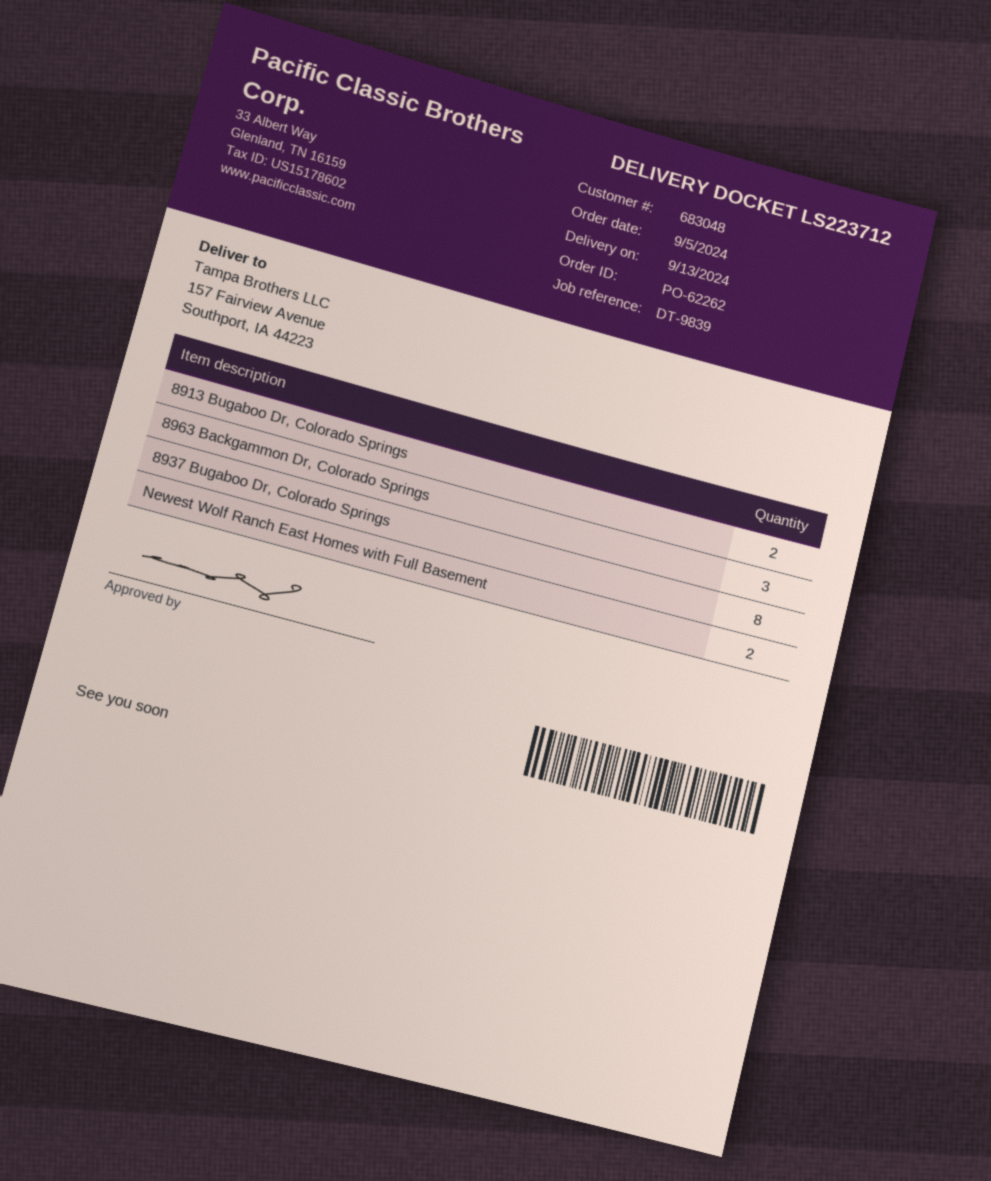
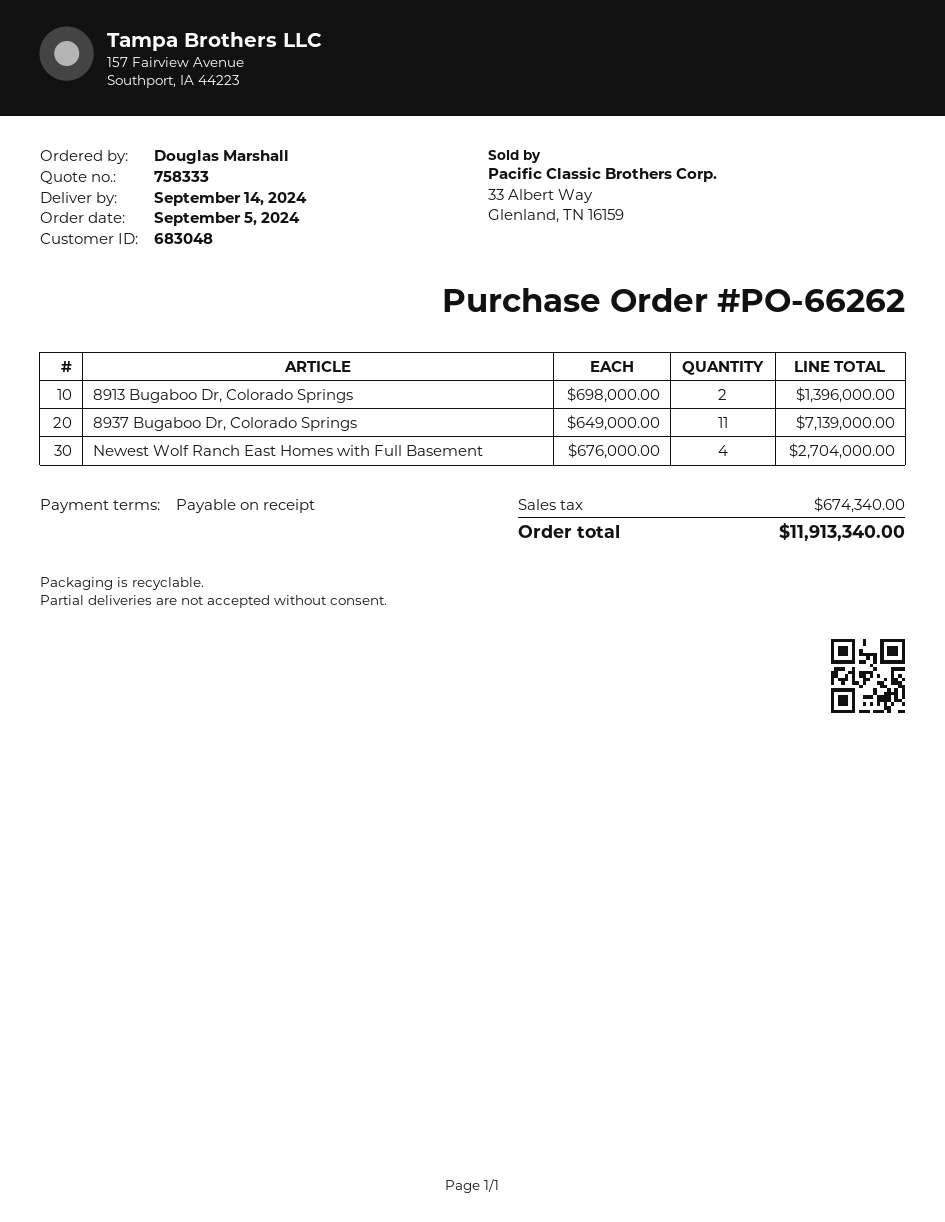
order number: PO-62262 -> PO-66262
delivery date: 2024-09-13 -> 2024-09-14
8963 Backgammon Dr, Colorado Springs: 3 -> none
8937 Bugaboo Dr, Colorado Springs: 8 -> 11
Newest Wolf Ranch East Homes with Full Basement: 2 -> 4

